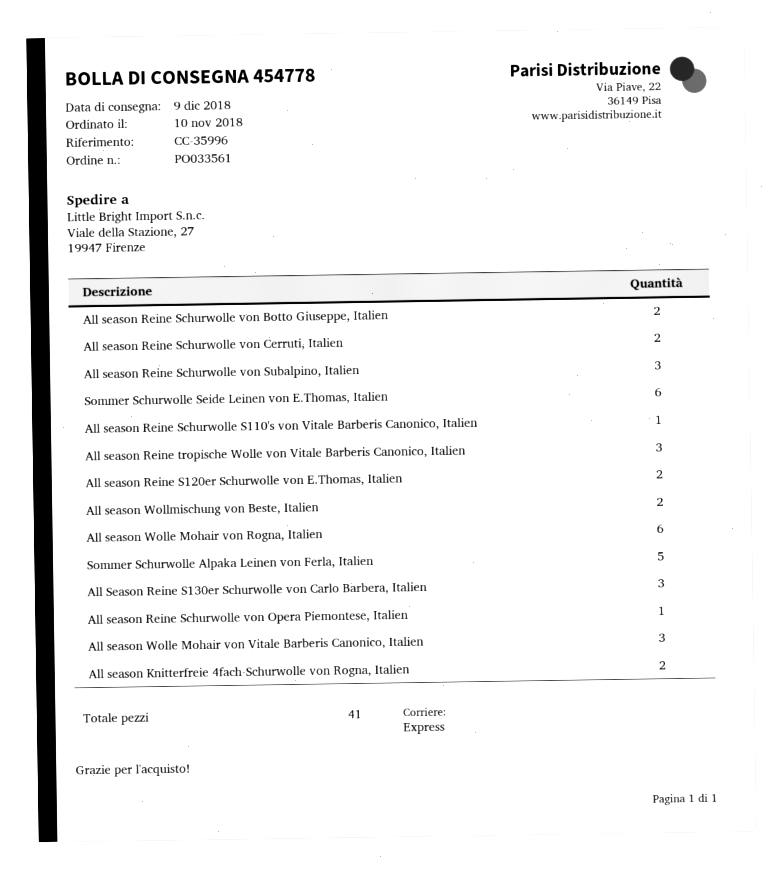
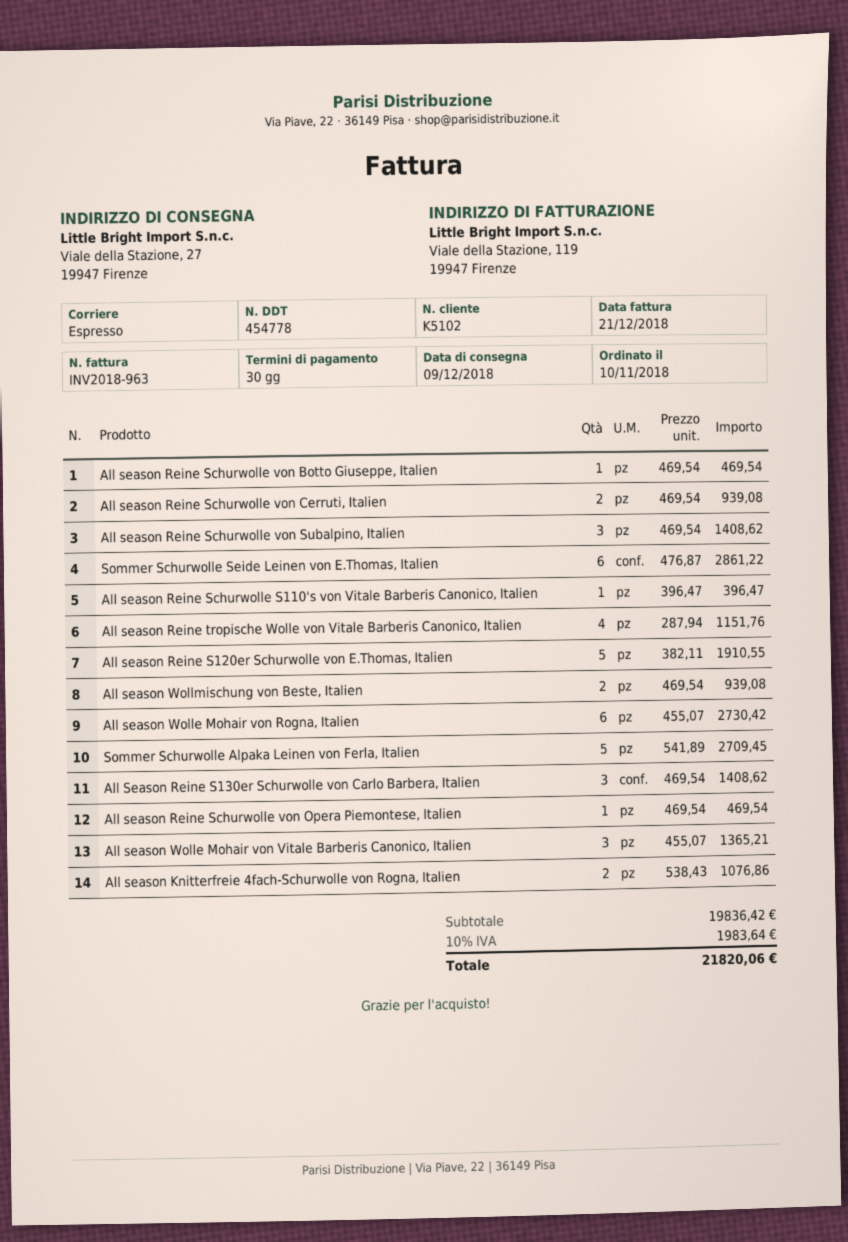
All season Reine Schurwolle von Botto Giuseppe, Italien: 2 -> 1
All season Reine tropische Wolle von Vitale Barberis Canonico, Italien: 3 -> 4
All season Reine S120er Schurwolle von E.Thomas, Italien: 2 -> 5

